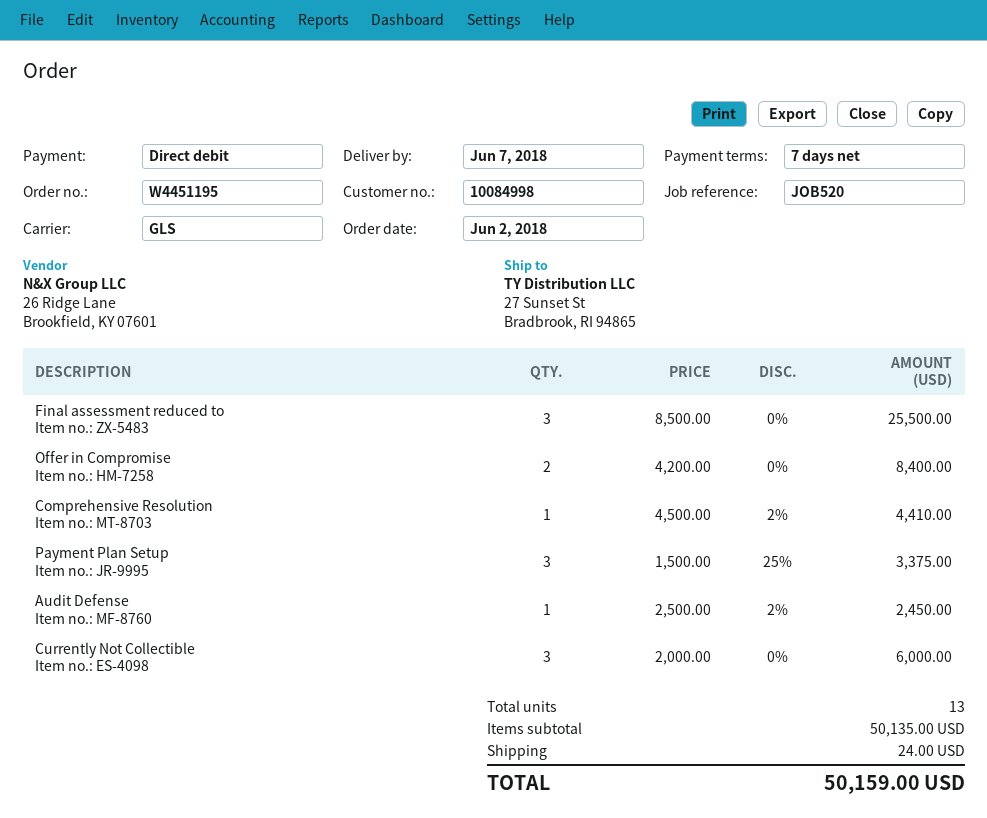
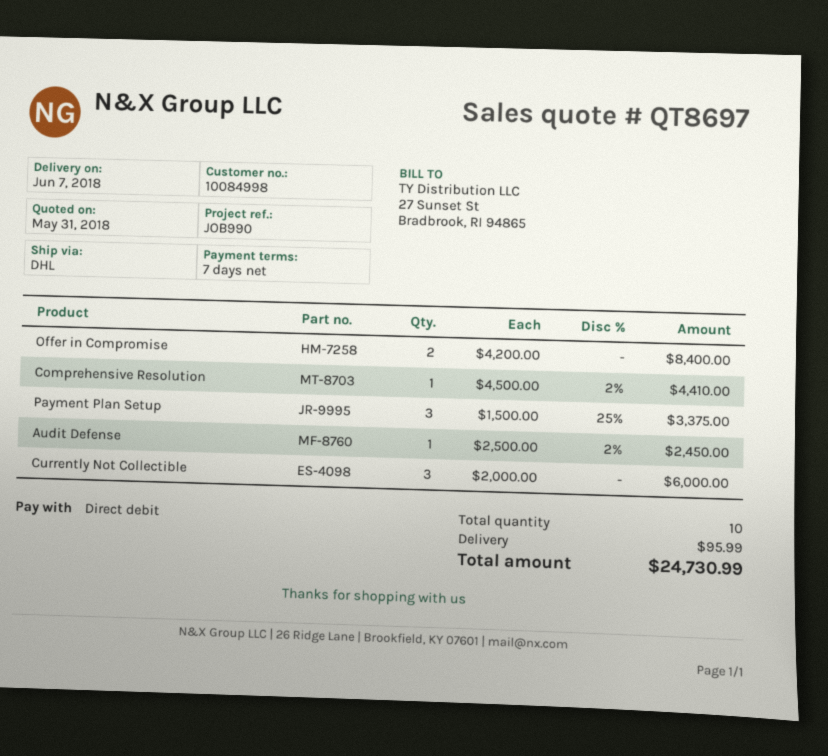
reference: JOB520 -> JOB990
shipping method: GLS -> DHL
Final assessment reduced to: 3 x 8500.00 = 25500.00 -> none
total quantity: 13 -> 10
shipping: 24.00 -> 95.99
total: 50159.00 -> 24730.99

